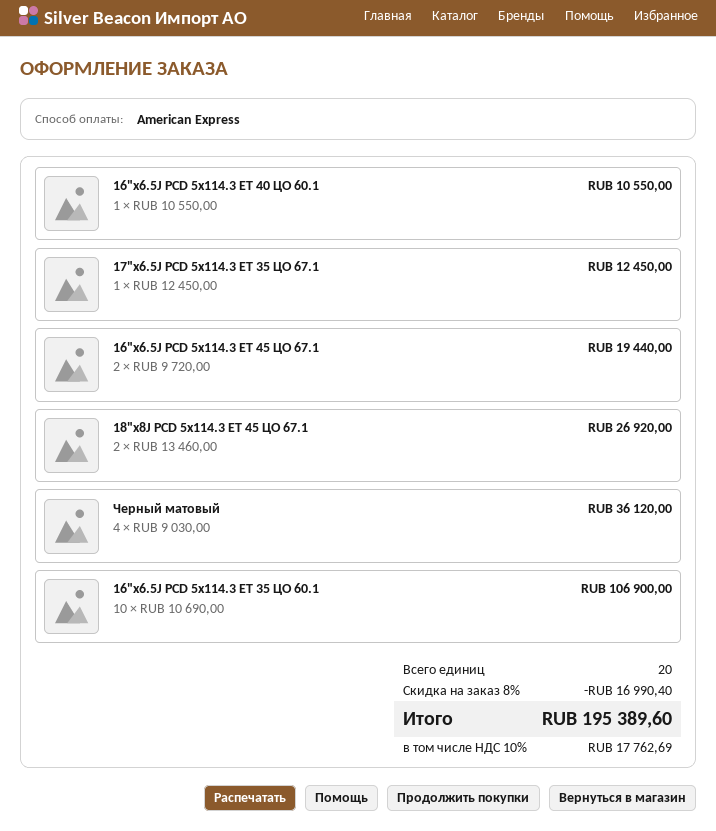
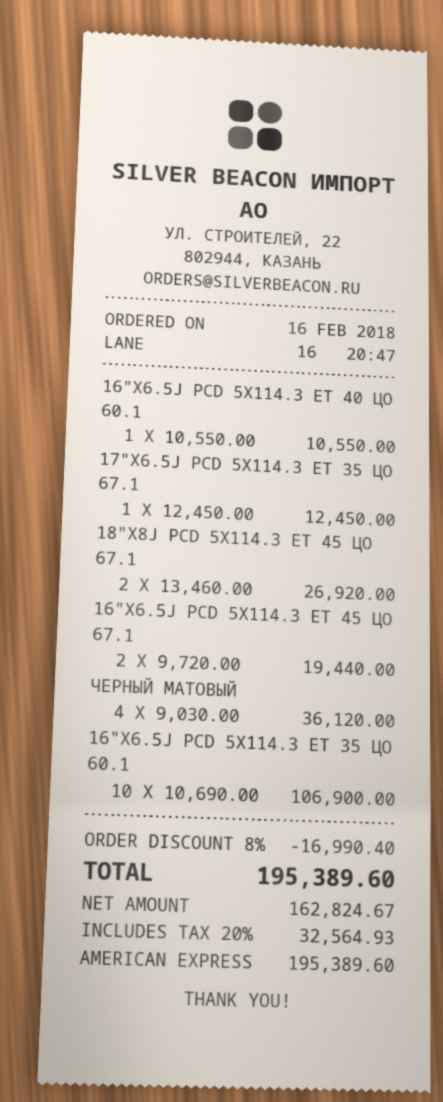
tax: 10% = 17762.69 -> 20% = 32564.93

